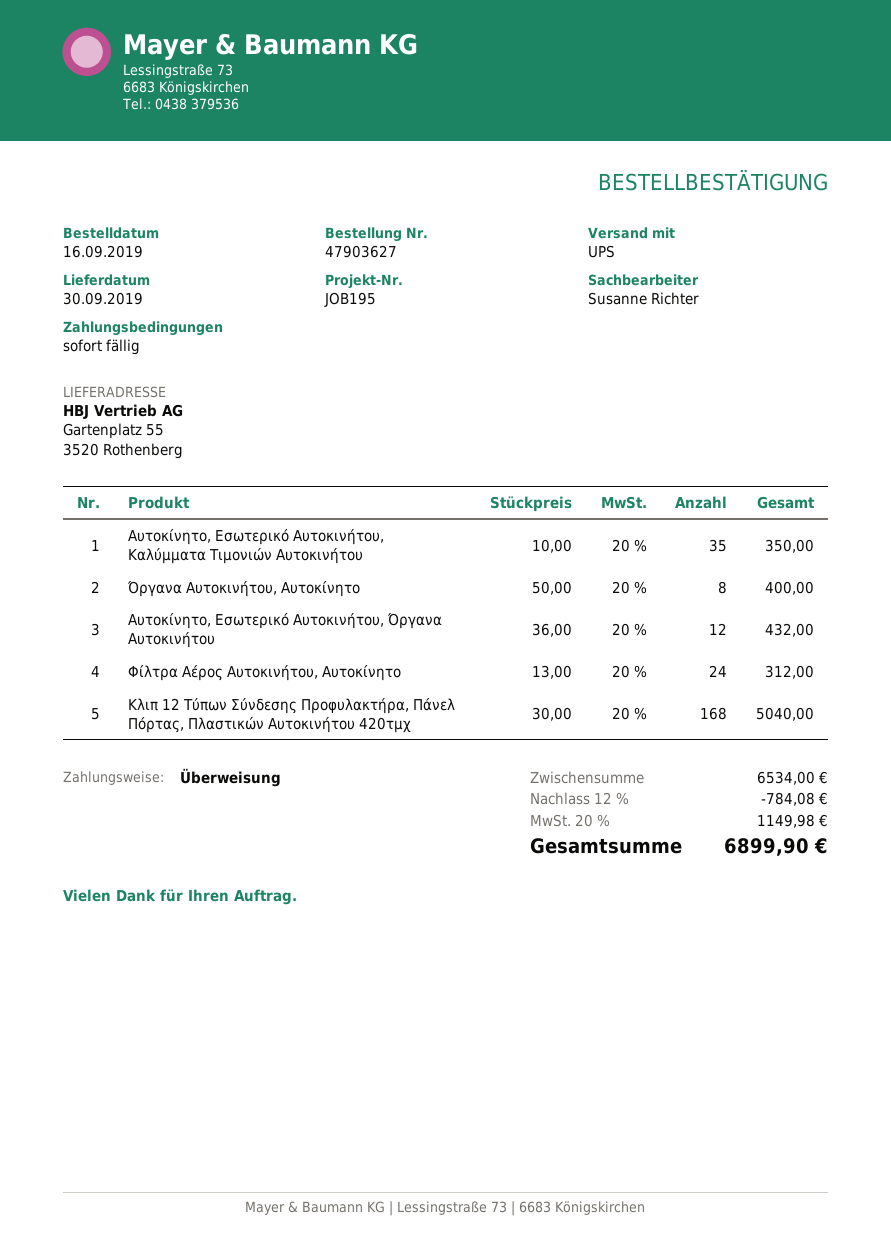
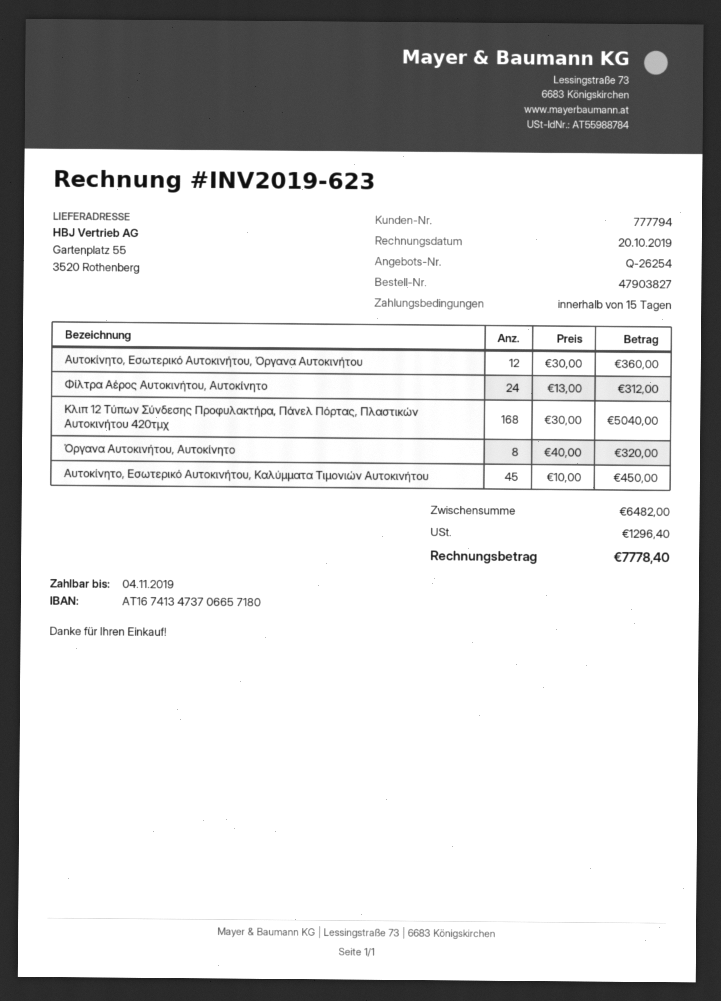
order number: 47903627 -> 47903827
payment terms: on receipt -> 15 days
Αυτοκίνητο, Εσωτερικό Αυτοκινήτου, Καλύμματα Τιμονιών Αυτοκινήτου: 35 x 10.00 = 350.00 -> 45 x 10.00 = 450.00
Όργανα Αυτοκινήτου, Αυτοκίνητο: 8 x 50.00 = 400.00 -> 8 x 40.00 = 320.00
Αυτοκίνητο, Εσωτερικό Αυτοκινήτου, Όργανα Αυτοκινήτου: 12 x 36.00 = 432.00 -> 12 x 30.00 = 360.00
subtotal: 6534.00 -> 6482.00
discount: 12% = 784.08 -> none
tax: 1149.98 -> 1296.40
total: 6899.90 -> 7778.40

